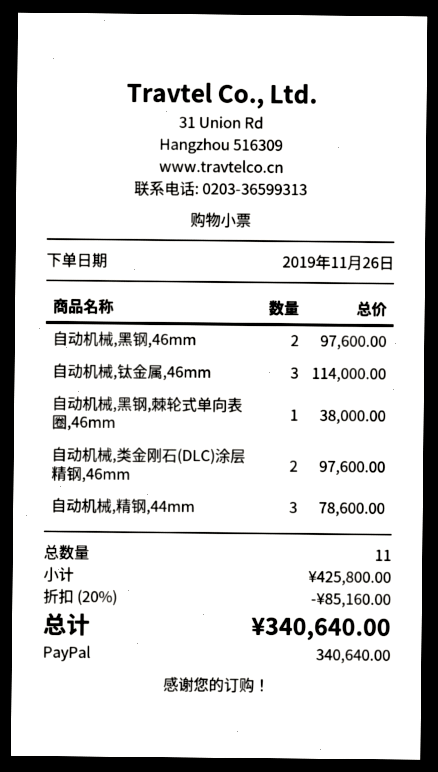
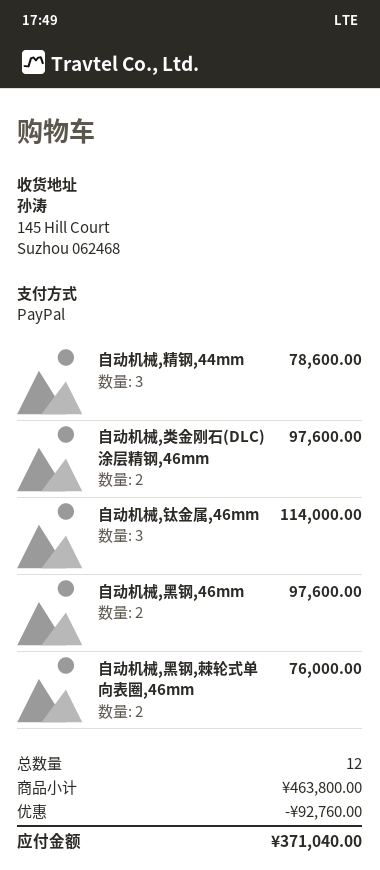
自动机械,黑钢,棘轮式单向表圈,46mm: 1 for 38000.00 -> 2 for 76000.00
total quantity: 11 -> 12
subtotal: 425800.00 -> 463800.00
discount: 85160.00 -> 92760.00
total: 340640.00 -> 371040.00

